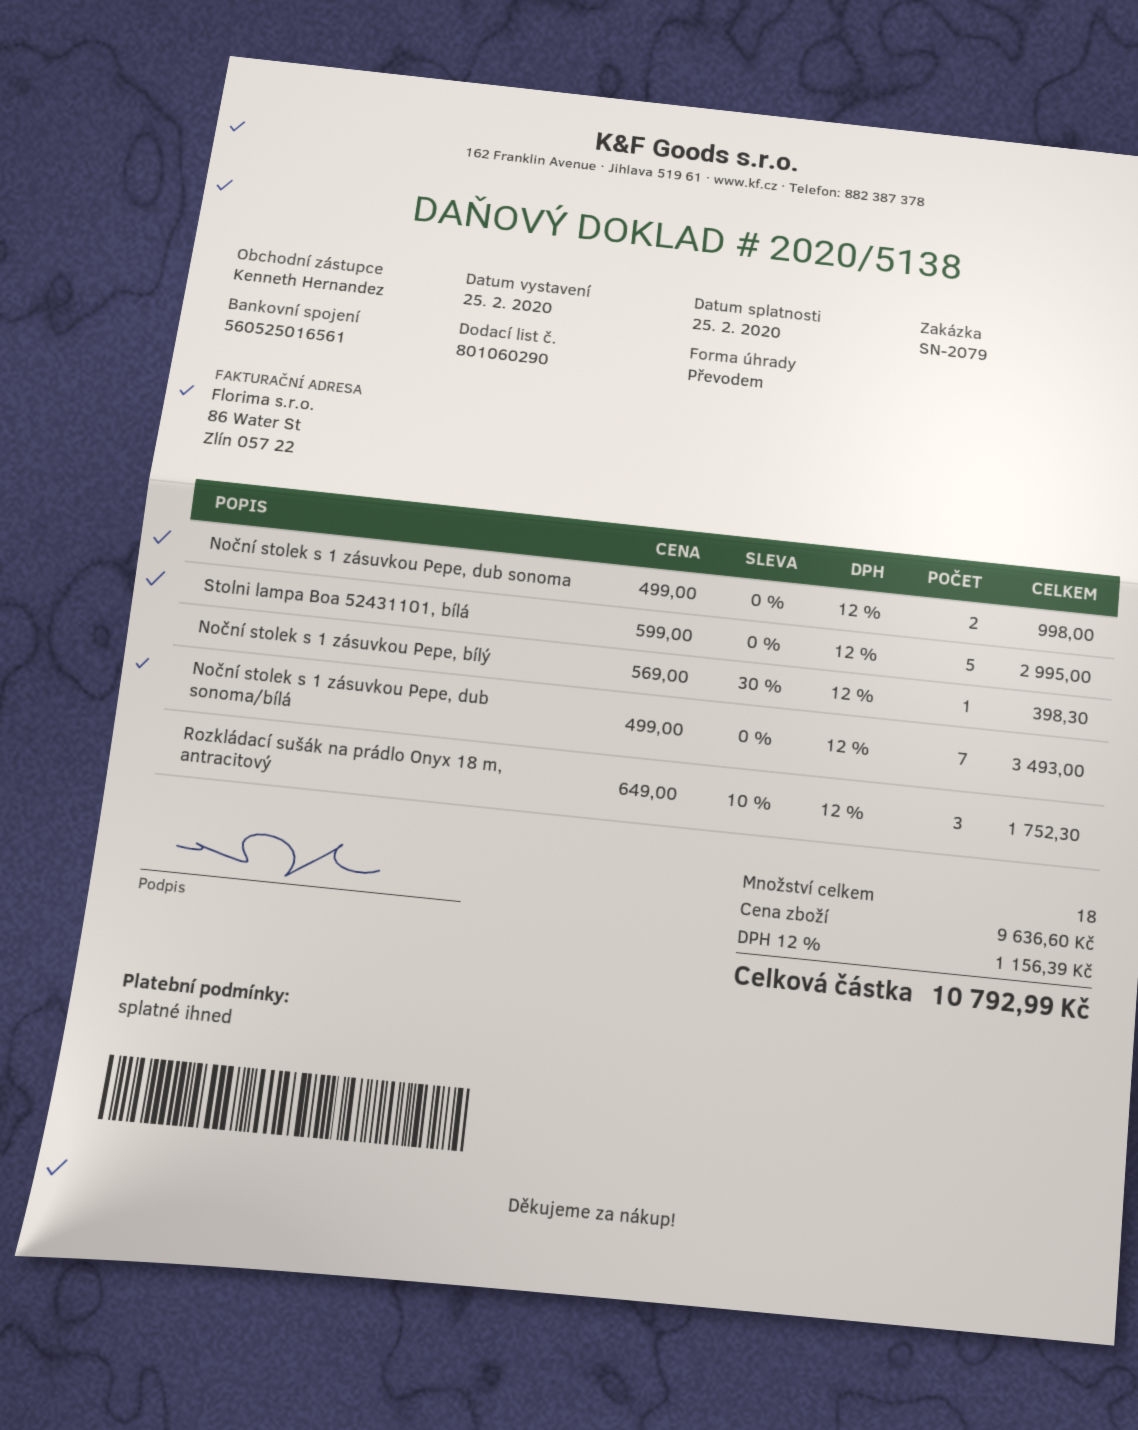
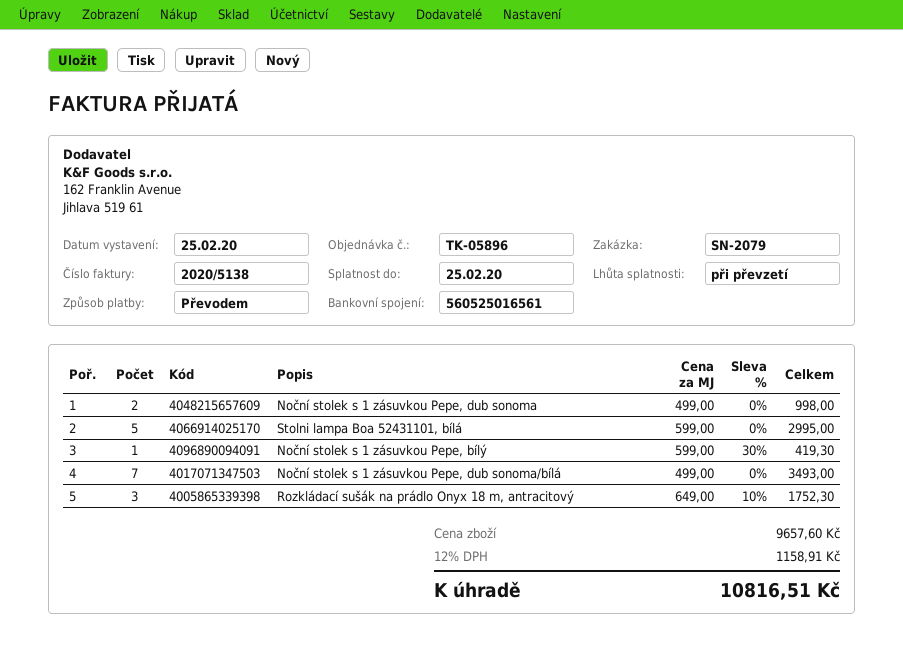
Noční stolek s 1 zásuvkou Pepe, bílý: 1 x 569.00 - 30% = 398.30 -> 1 x 599.00 - 30% = 419.30
subtotal: 9636.60 -> 9657.60
tax: 12% = 1156.39 -> 12% = 1158.91
total: 10792.99 -> 10816.51

